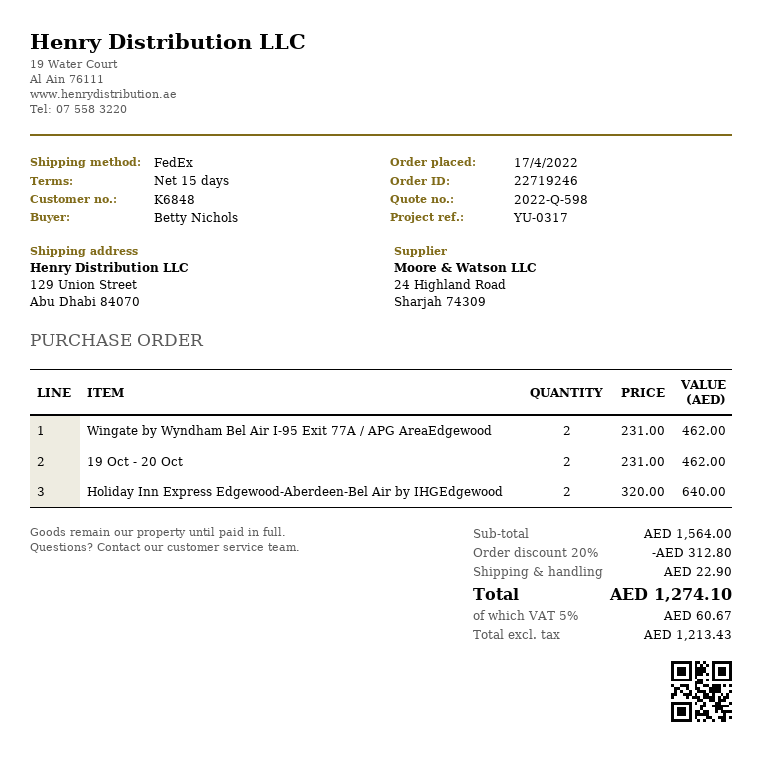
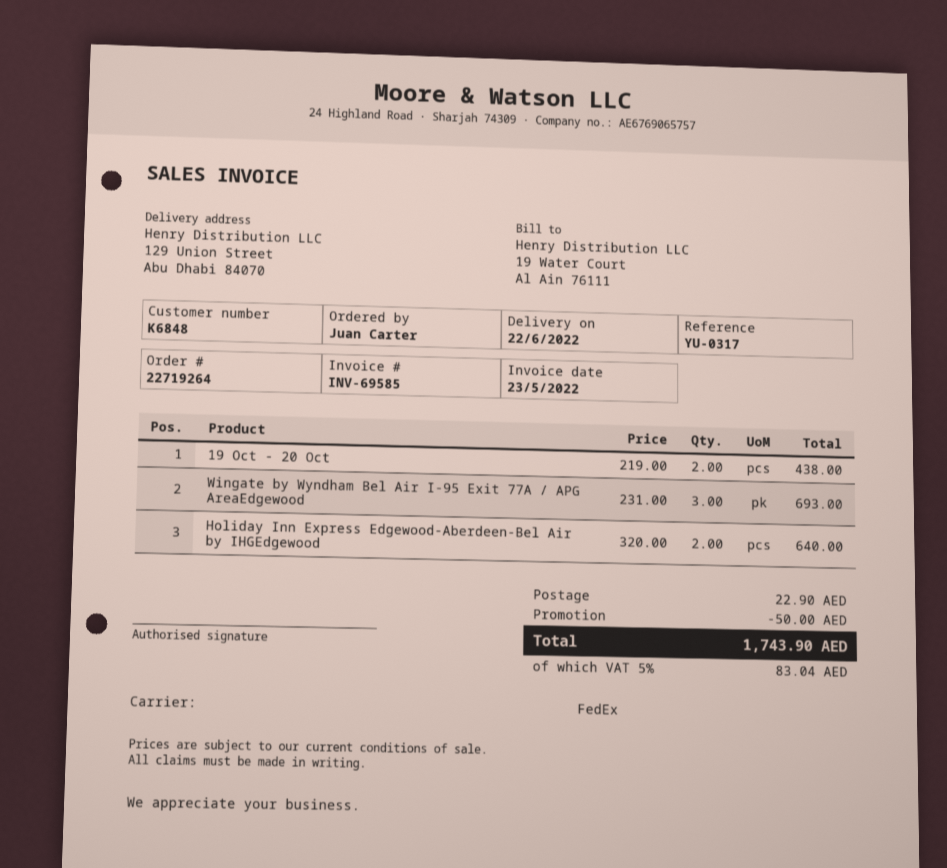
order number: 22719246 -> 22719264
ordered by: Betty Nichols -> Juan Carter
Wingate by Wyndham Bel Air I-95 Exit 77A / APG AreaEdgewood: 2 x 231.00 = 462.00 -> 3 x 231.00 = 693.00
19 Oct - 20 Oct: 2 x 231.00 = 462.00 -> 2 x 219.00 = 438.00
discount: 312.80 -> 50.00
tax: 5% = 60.67 -> 5% = 83.04
total: 1274.10 -> 1743.90

